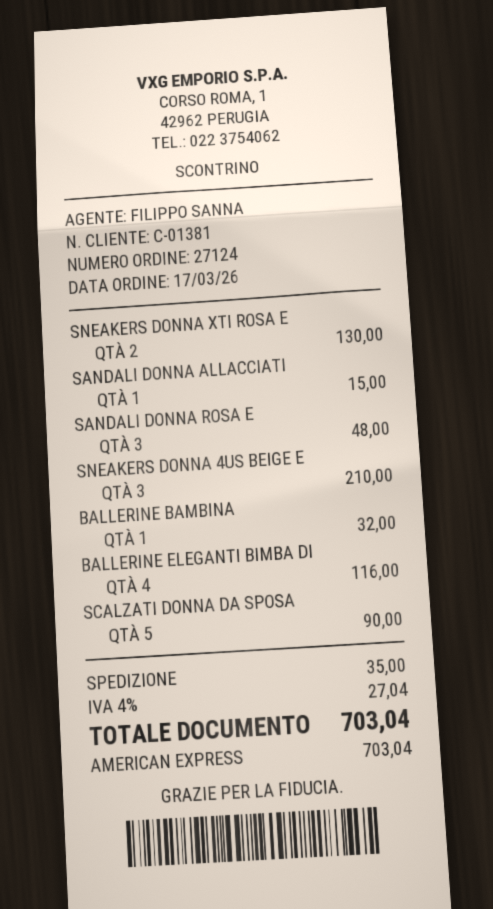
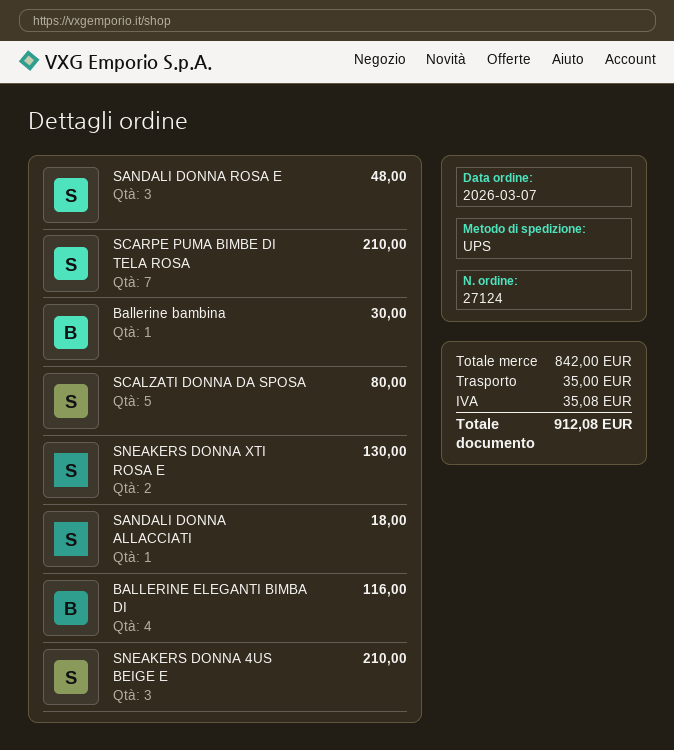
order date: 2026-03-17 -> 2026-03-07
SANDALI DONNA ALLACCIATI: 1 for 15.00 -> 1 for 18.00
BALLERINE BAMBINA: 1 for 32.00 -> 1 for 30.00
SCALZATI DONNA DA SPOSA: 5 for 90.00 -> 5 for 80.00
SCARPE PUMA BIMBE DI TELA ROSA: none -> 7 for 210.00
tax: 27.04 -> 35.08
total: 703.04 -> 912.08

